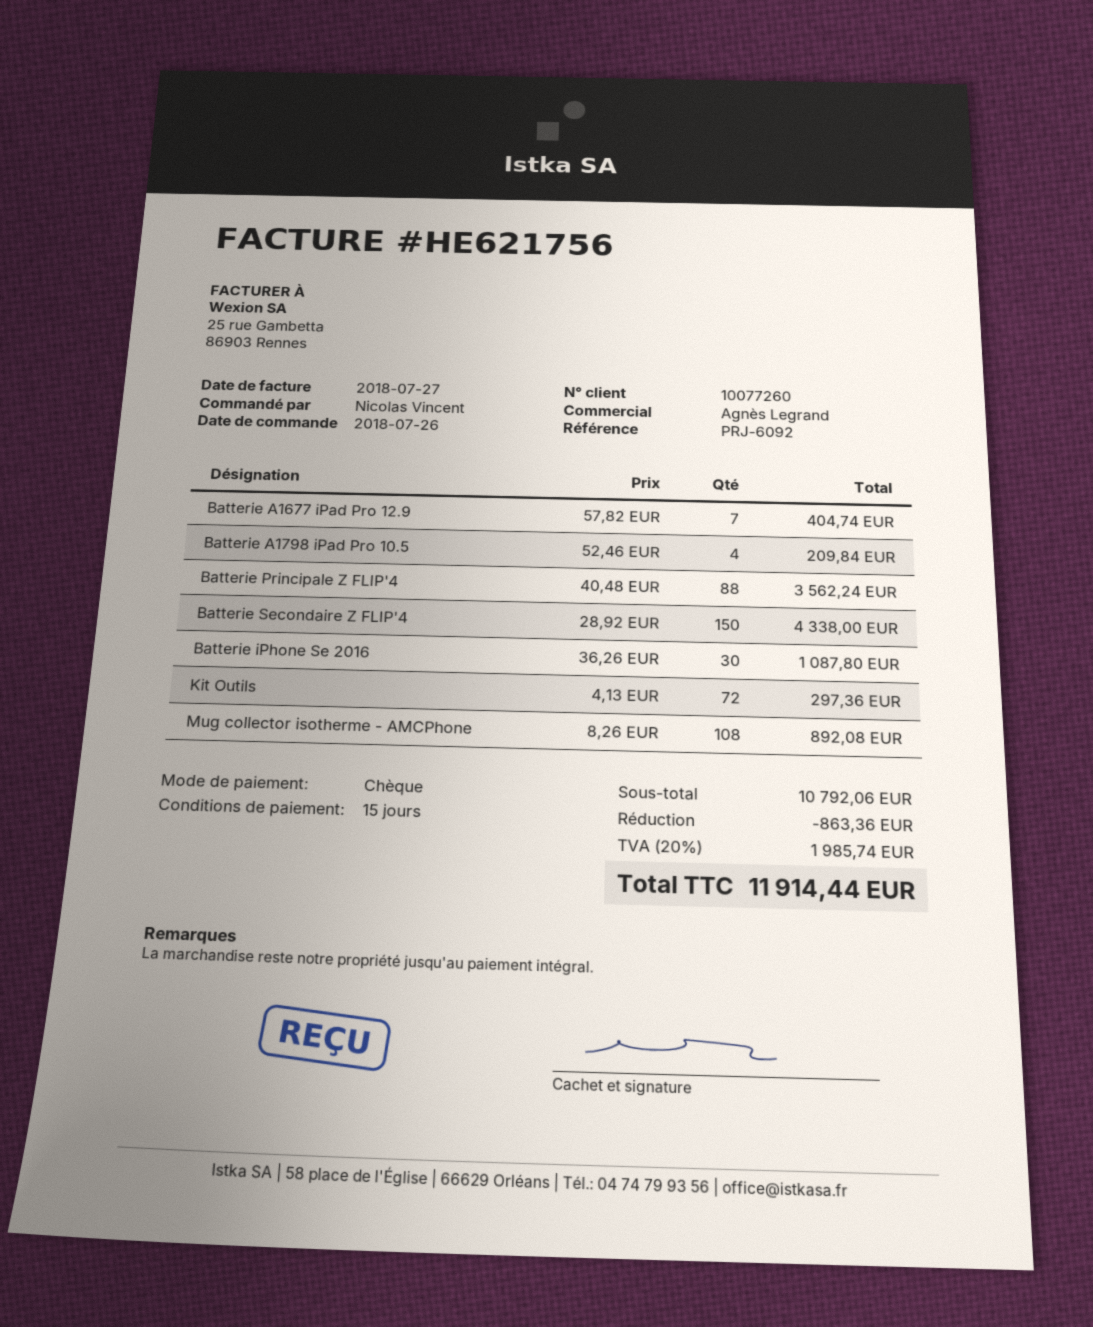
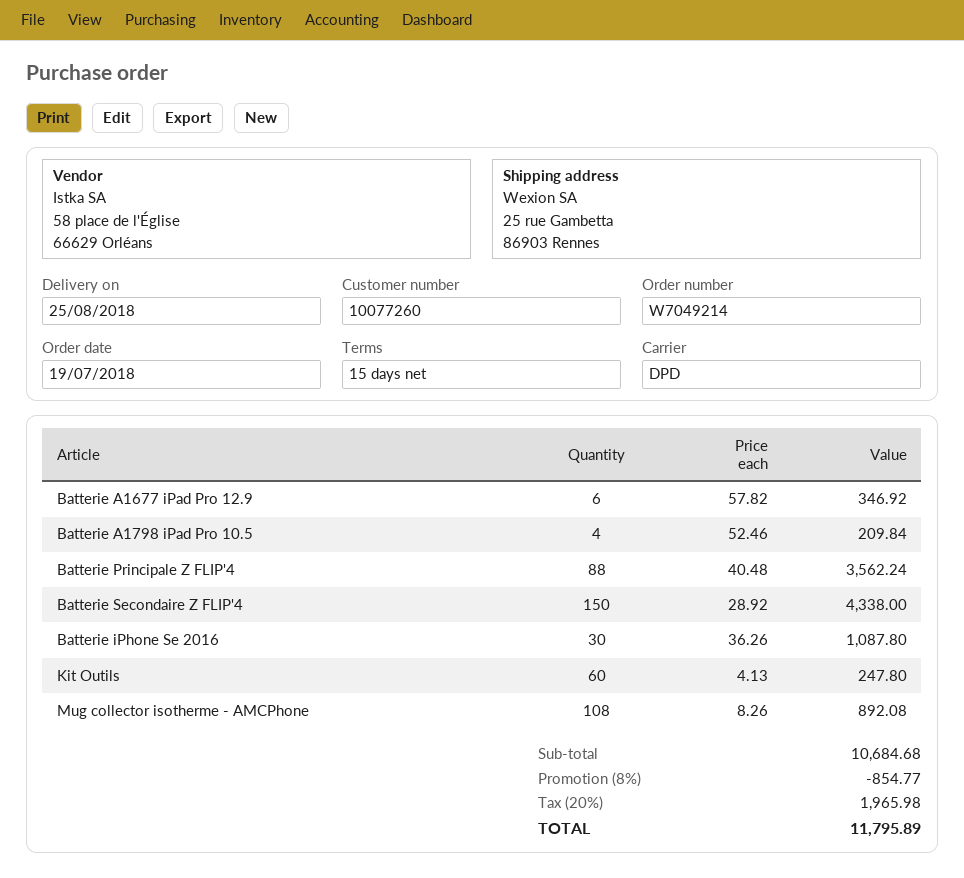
order date: 2018-07-26 -> 2018-07-19
Batterie A1677 iPad Pro 12.9: 7 x 57.82 = 404.74 -> 6 x 57.82 = 346.92
Kit Outils: 72 x 4.13 = 297.36 -> 60 x 4.13 = 247.80
subtotal: 10792.06 -> 10684.68
discount: 863.36 -> 854.77
tax: 20% = 1985.74 -> 20% = 1965.98
total: 11914.44 -> 11795.89

